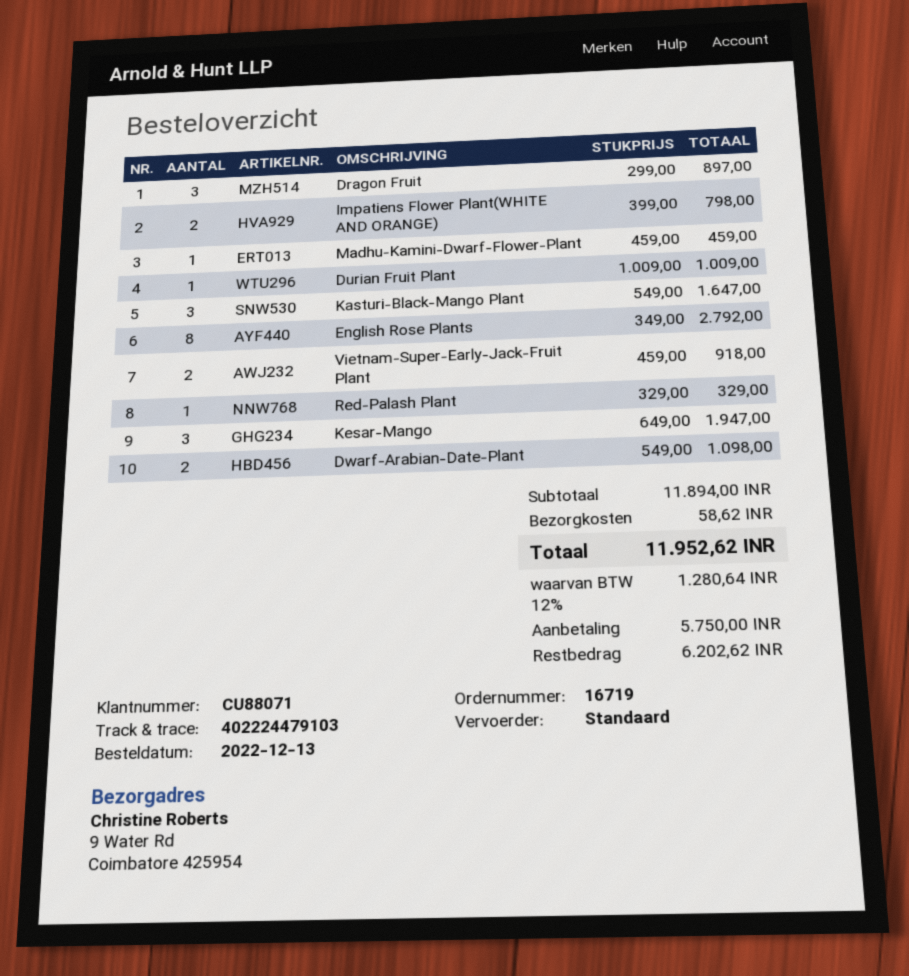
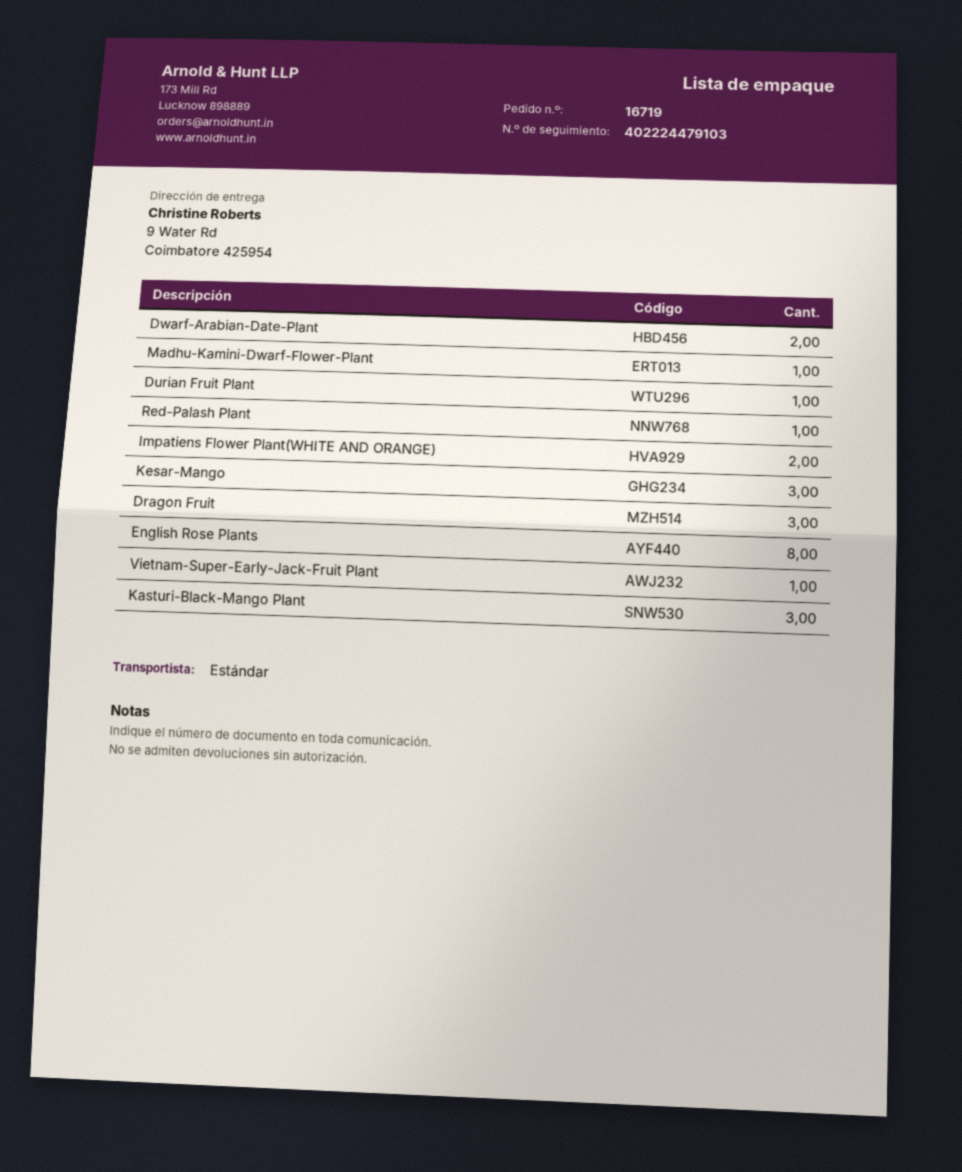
Vietnam-Super-Early-Jack-Fruit Plant: 2 -> 1

